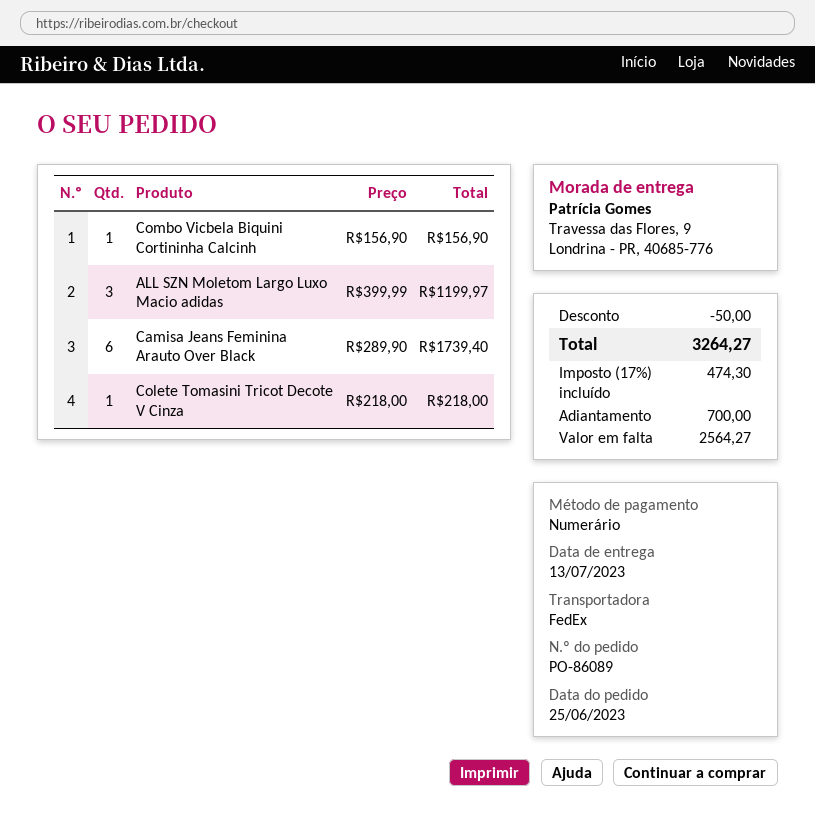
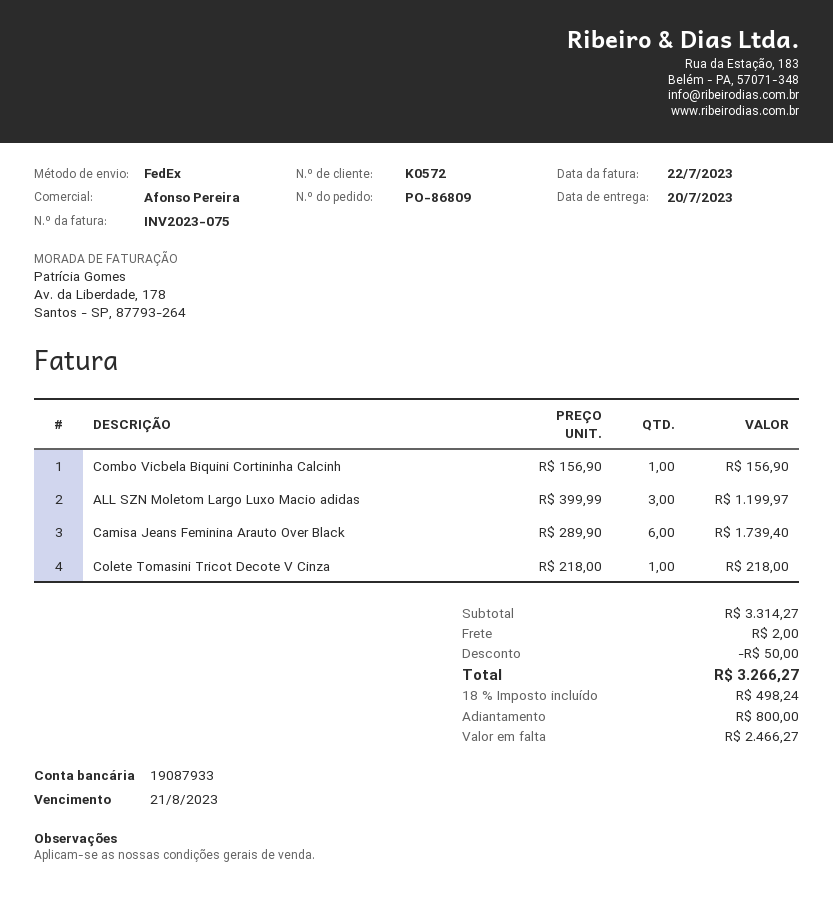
order number: PO-86089 -> PO-86809
delivery date: 2023-07-13 -> 2023-07-20
shipping: none -> 2.00
tax: 17% = 474.30 -> 18% = 498.24
total: 3264.27 -> 3266.27
deposit: 700.00 -> 800.00
balance: 2564.27 -> 2466.27

